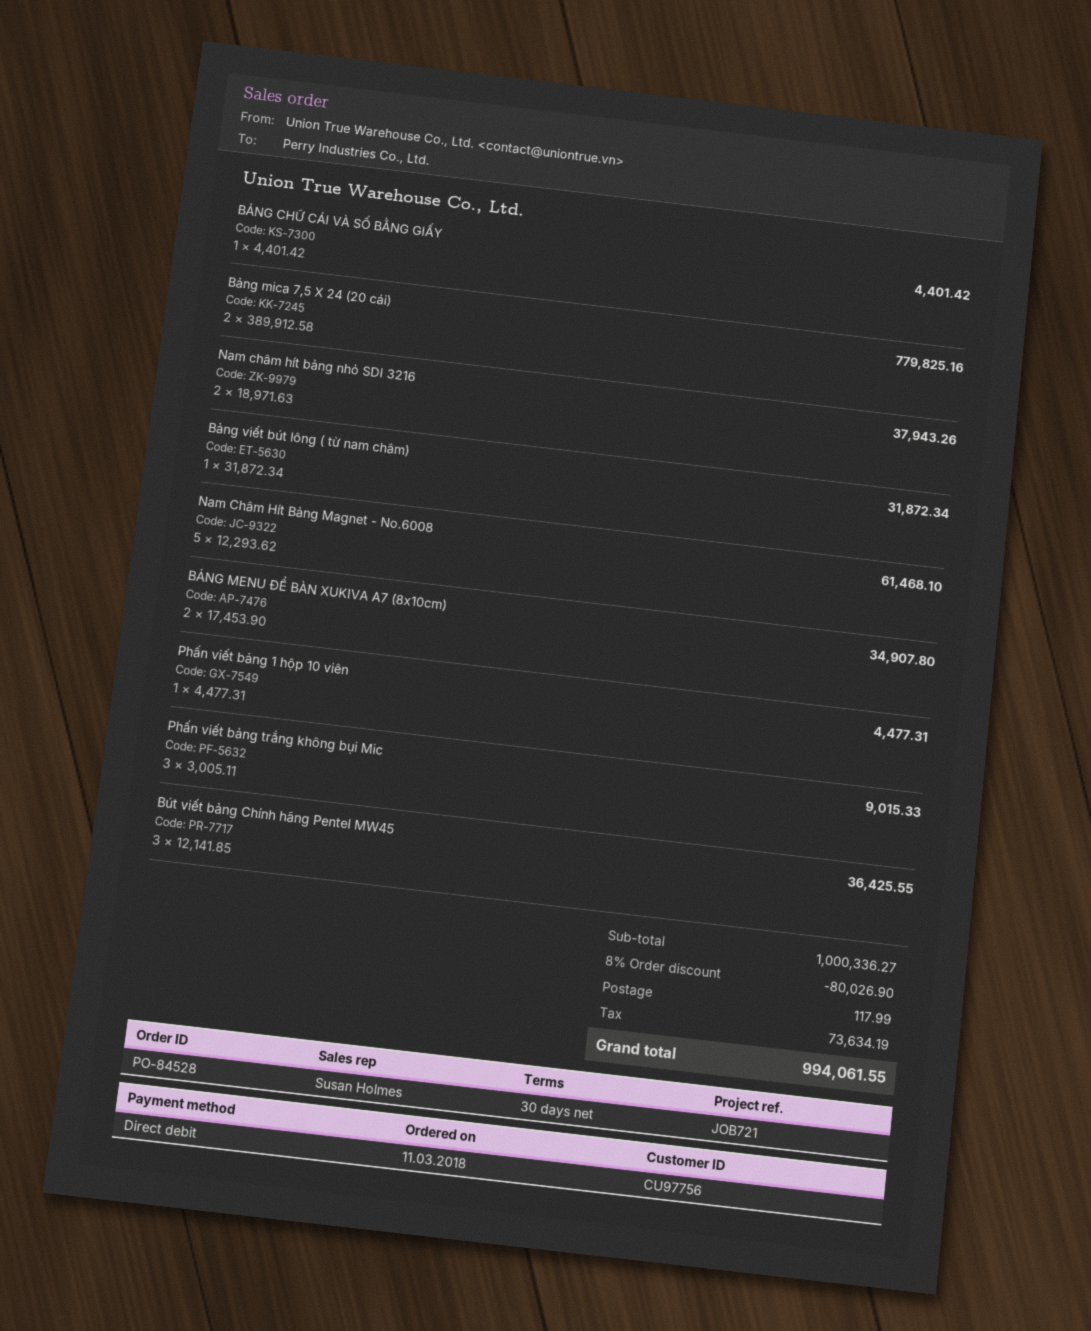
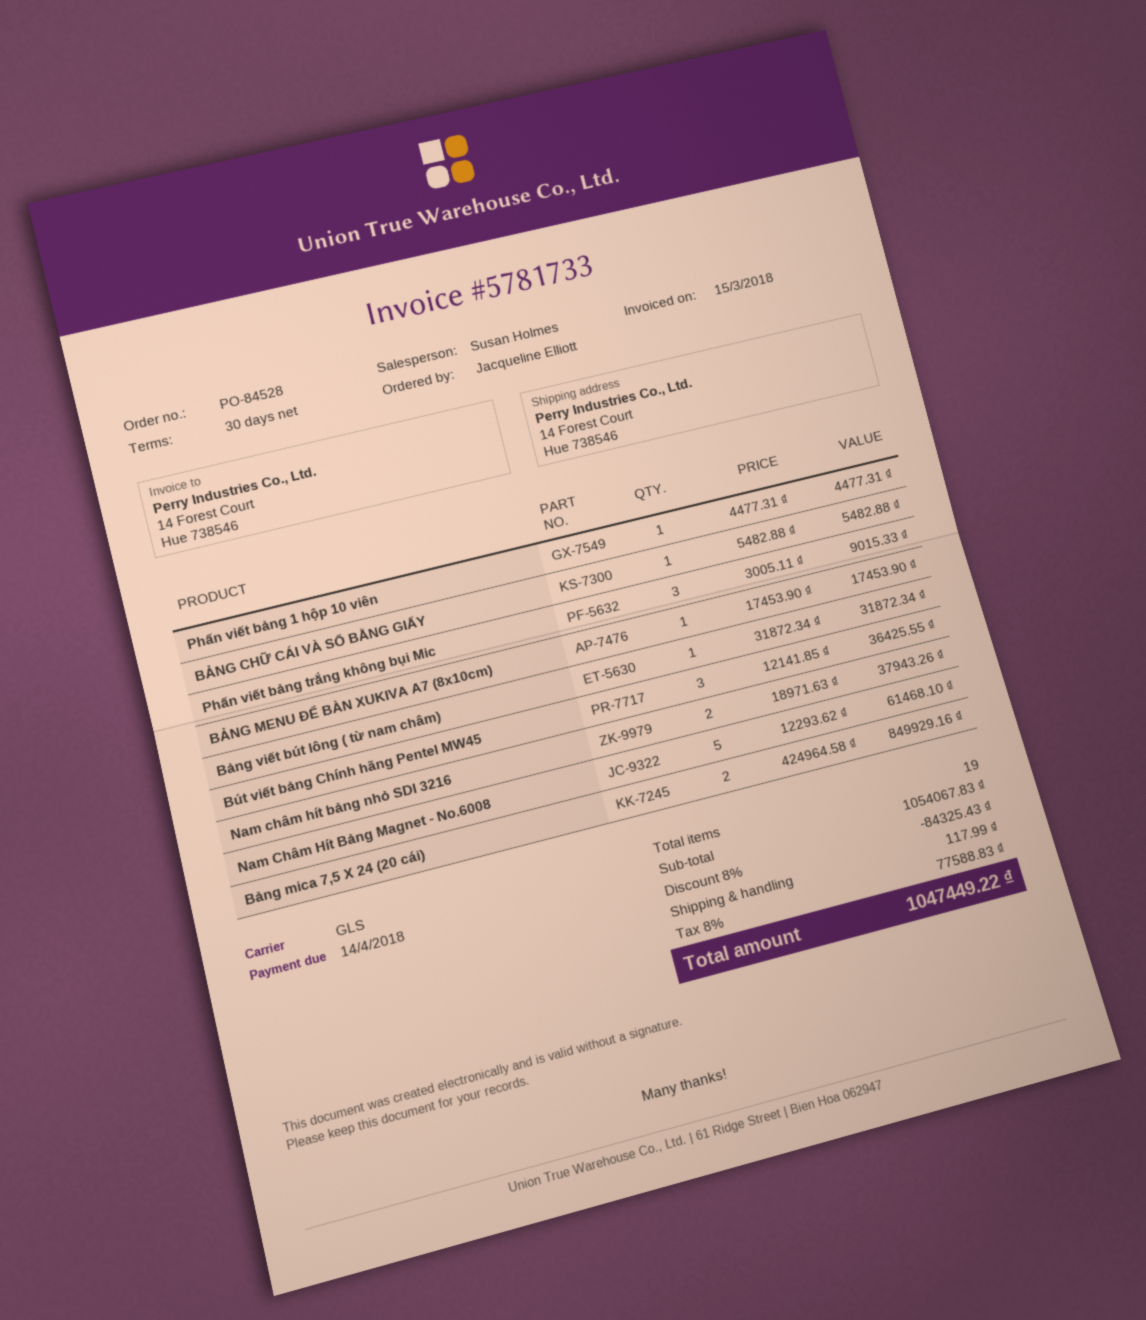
BẢNG CHỮ CÁI VÀ SỐ BẰNG GIẤY: 1 x 4401.42 = 4401.42 -> 1 x 5482.88 = 5482.88
Bảng mica 7,5 X 24 (20 cái): 2 x 389912.58 = 779825.16 -> 2 x 424964.58 = 849929.16
BẢNG MENU ĐỂ BÀN XUKIVA A7 (8x10cm): 2 x 17453.90 = 34907.80 -> 1 x 17453.90 = 17453.90
subtotal: 1000336.27 -> 1054067.83
discount: 8% = 80026.90 -> 8% = 84325.43
tax: 73634.19 -> 77588.83
total: 994061.55 -> 1047449.22

